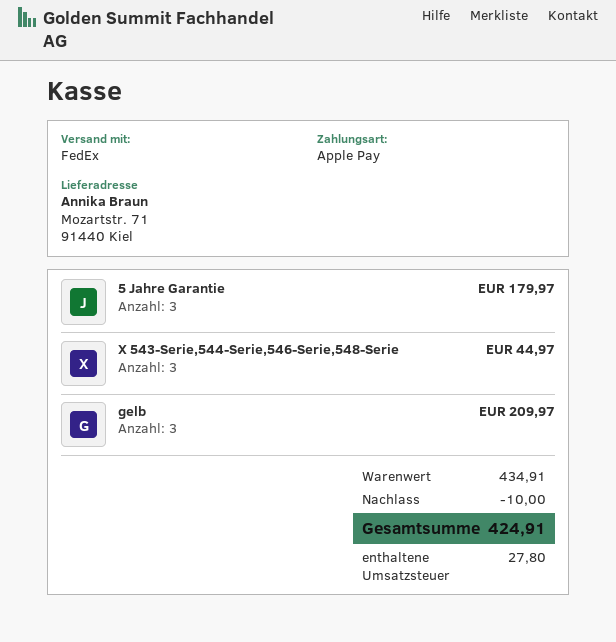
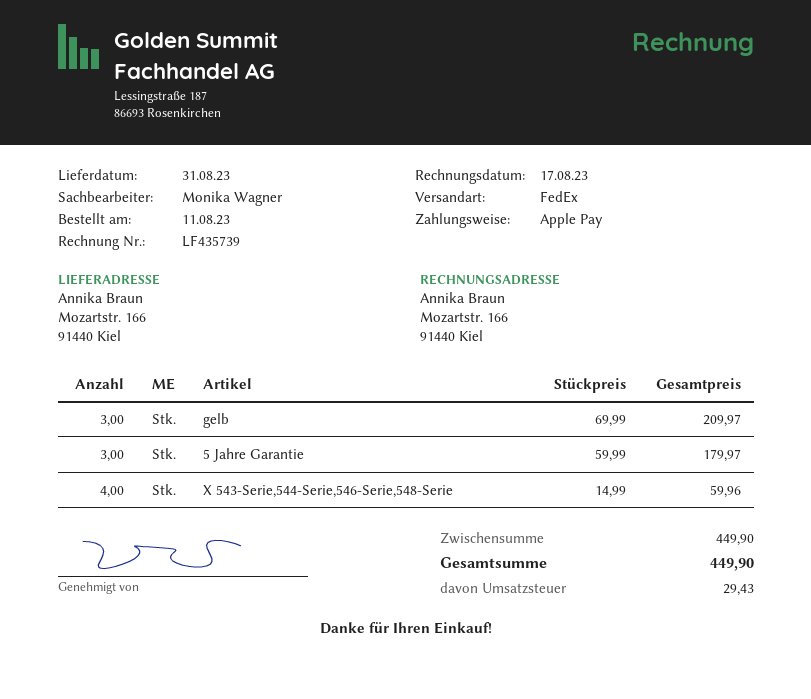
ship to: Mozartstr. 71, 91440 Kiel -> Mozartstr. 166, 91440 Kiel
X 543-Serie,544-Serie,546-Serie,548-Serie: 3 for 44.97 -> 4 for 59.96
subtotal: 434.91 -> 449.90
discount: 10.00 -> none
tax: 27.80 -> 29.43
total: 424.91 -> 449.90

